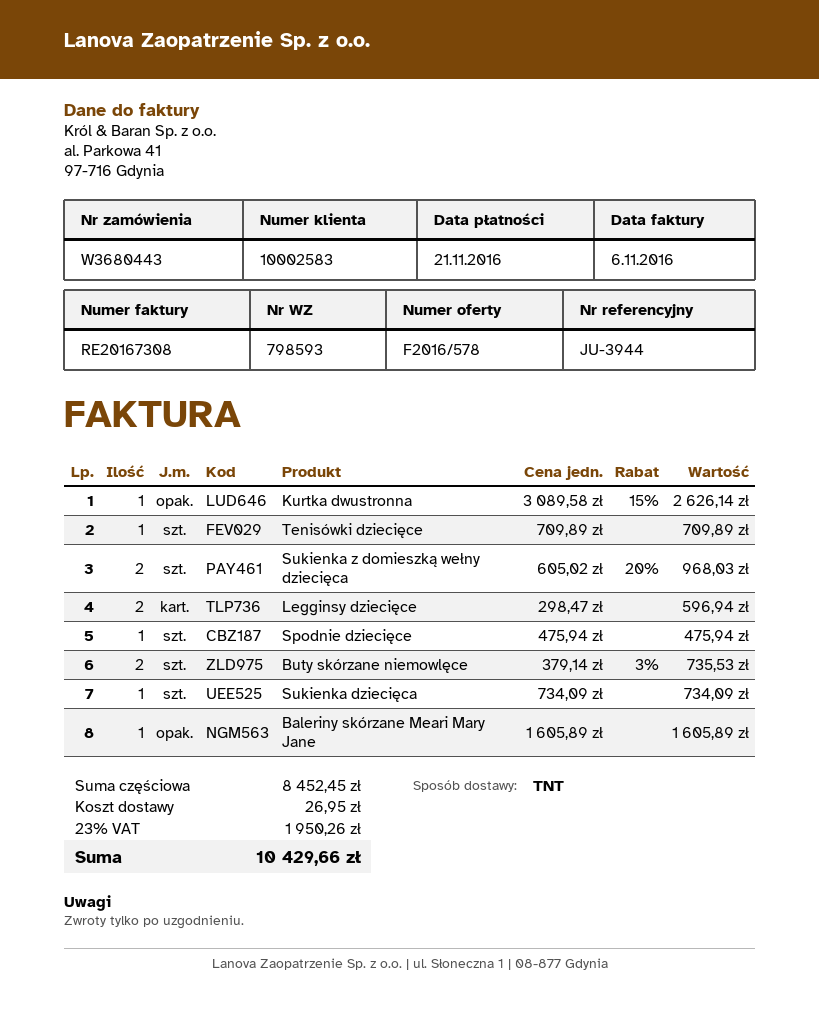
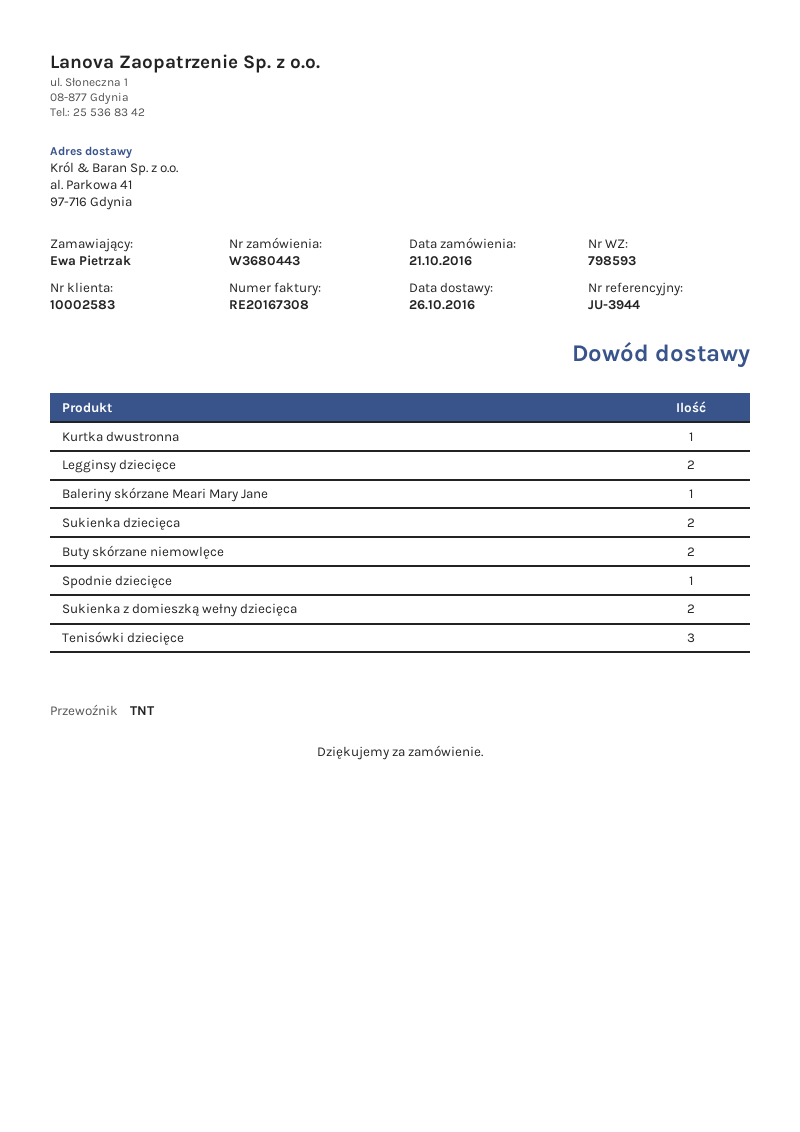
Tenisówki dziecięce: 1 -> 3
Sukienka dziecięca: 1 -> 2

